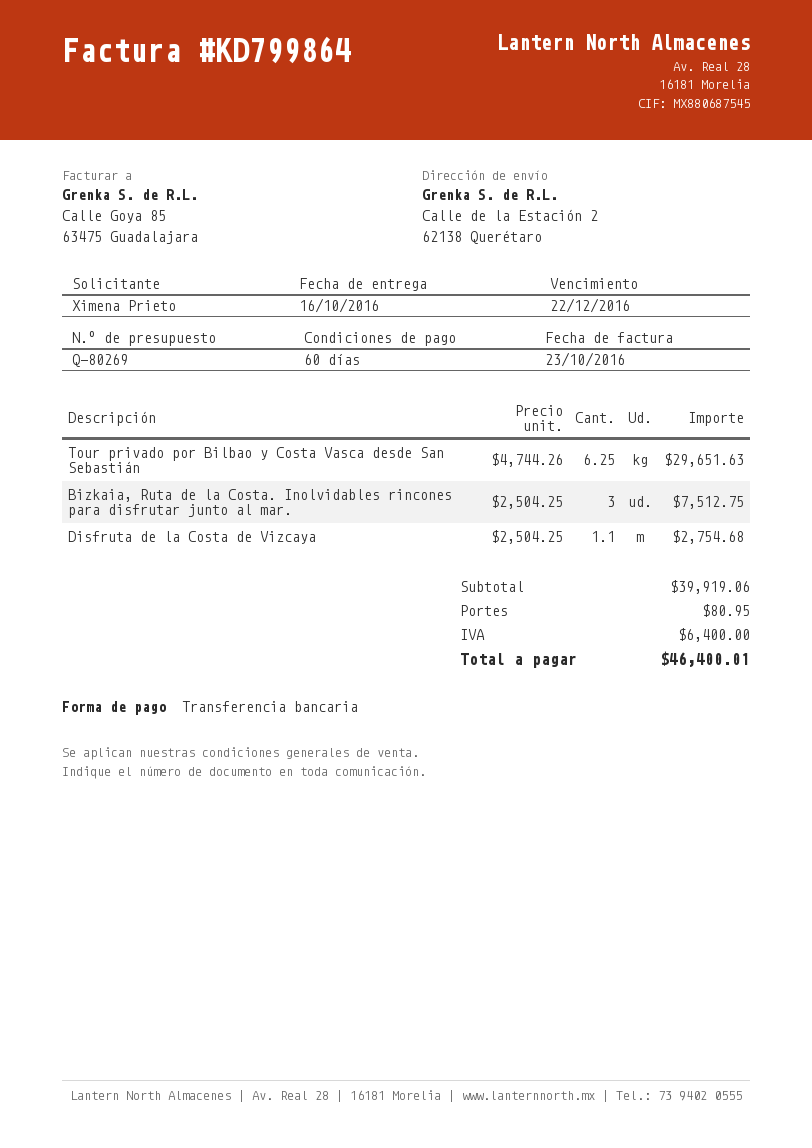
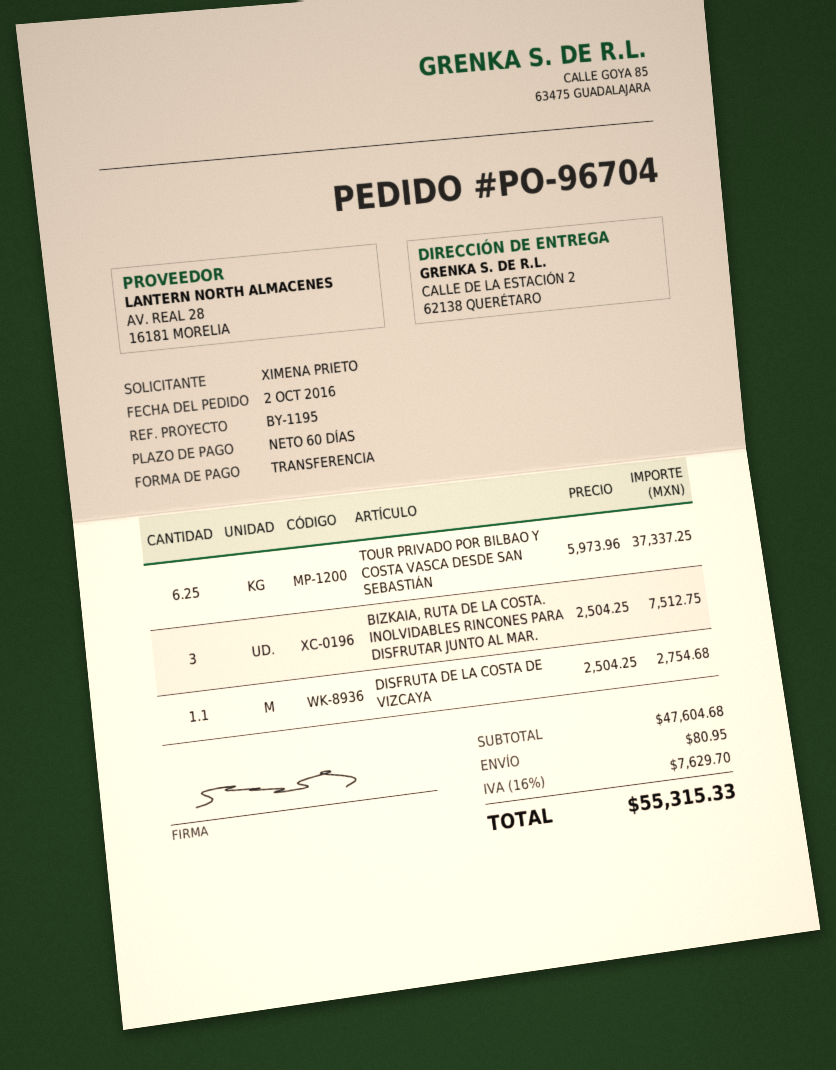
Tour privado por Bilbao y Costa Vasca desde San Sebastián: 6.25 x 4744.26 = 29651.63 -> 6.25 x 5973.96 = 37337.25
subtotal: 39919.06 -> 47604.68
tax: 6400.00 -> 7629.70
total: 46400.01 -> 55315.33

